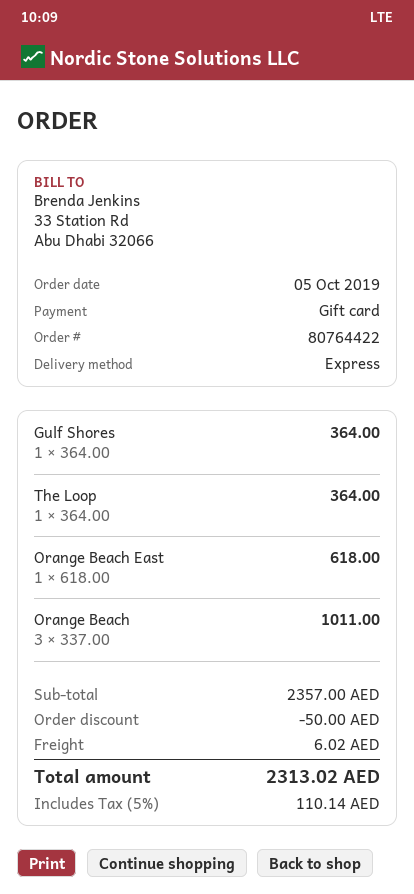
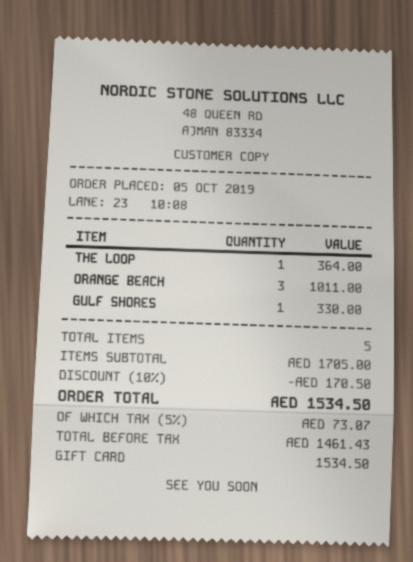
Gulf Shores: 1 for 364.00 -> 1 for 330.00
Orange Beach East: 1 for 618.00 -> none
subtotal: 2357.00 -> 1705.00
discount: 50.00 -> 170.50
shipping: 6.02 -> none
tax: 5% = 110.14 -> 5% = 73.07
total: 2313.02 -> 1534.50

